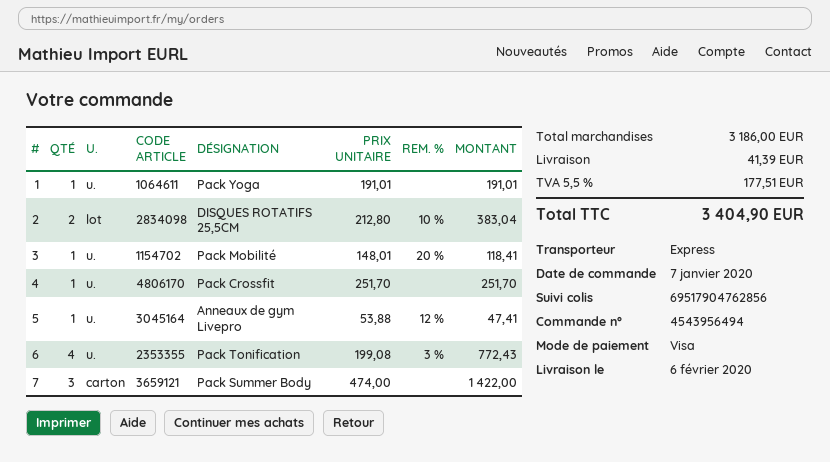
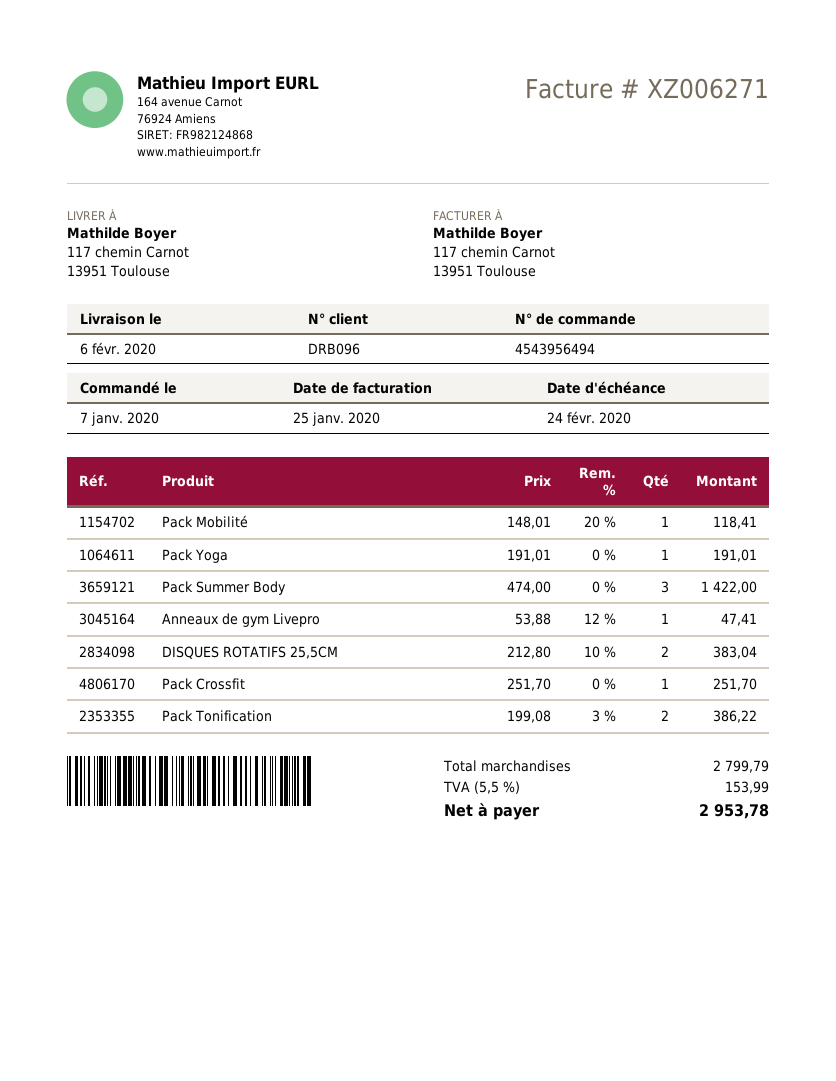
Pack Tonification: 4 x 199.08 - 3% = 772.43 -> 2 x 199.08 - 3% = 386.22
subtotal: 3186.00 -> 2799.79
shipping: 41.39 -> none
tax: 5.5% = 177.51 -> 5.5% = 153.99
total: 3404.90 -> 2953.78

